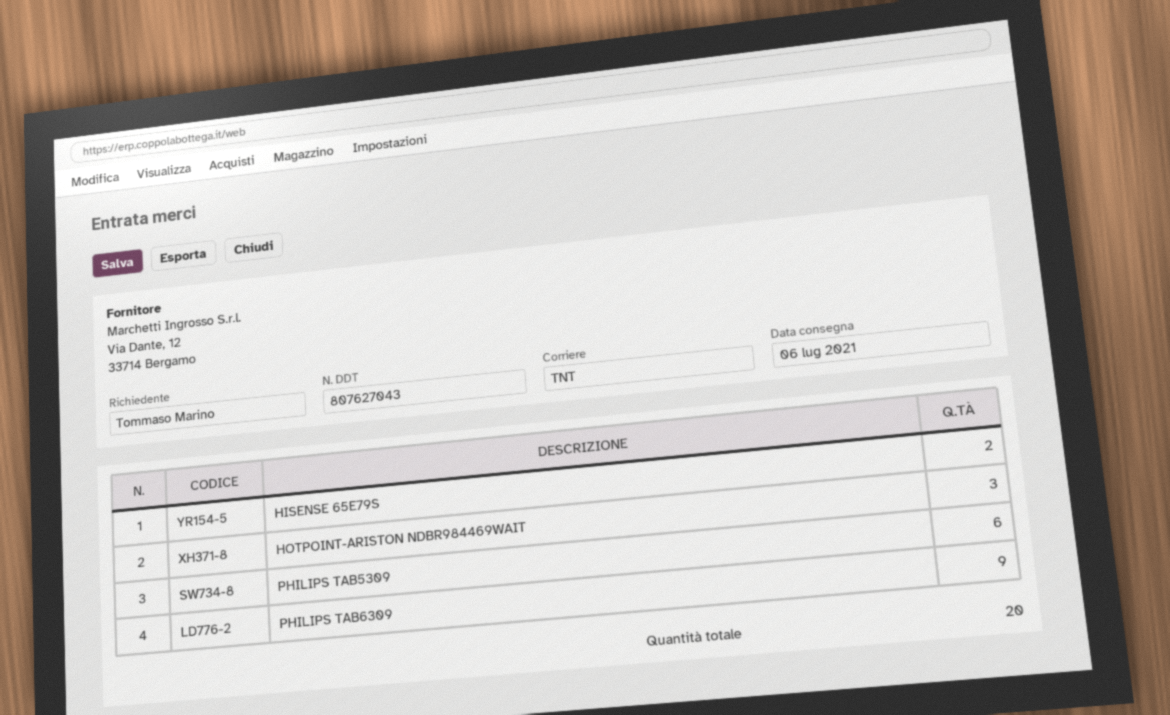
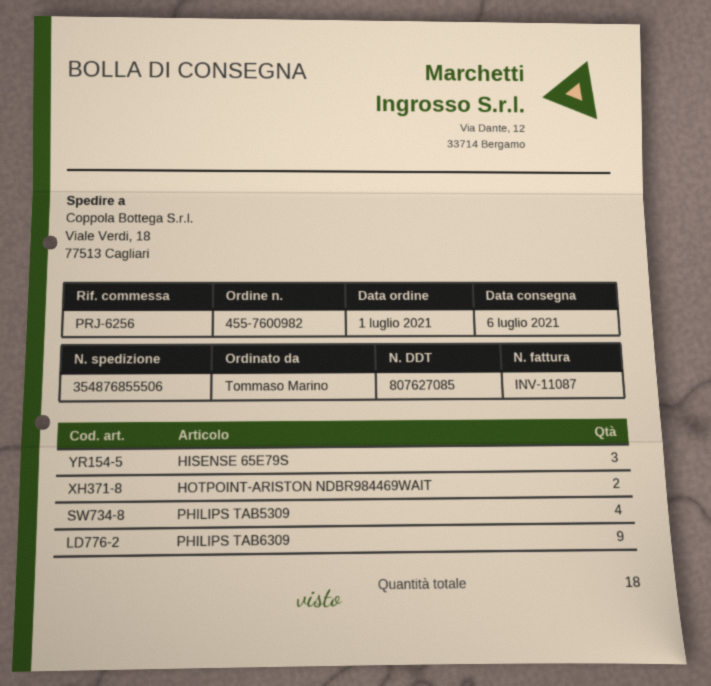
delivery note number: 807627043 -> 807627085
HISENSE 65E79S: 2 -> 3
HOTPOINT-ARISTON NDBR984469WAIT: 3 -> 2
PHILIPS TAB5309: 6 -> 4
total quantity: 20 -> 18

